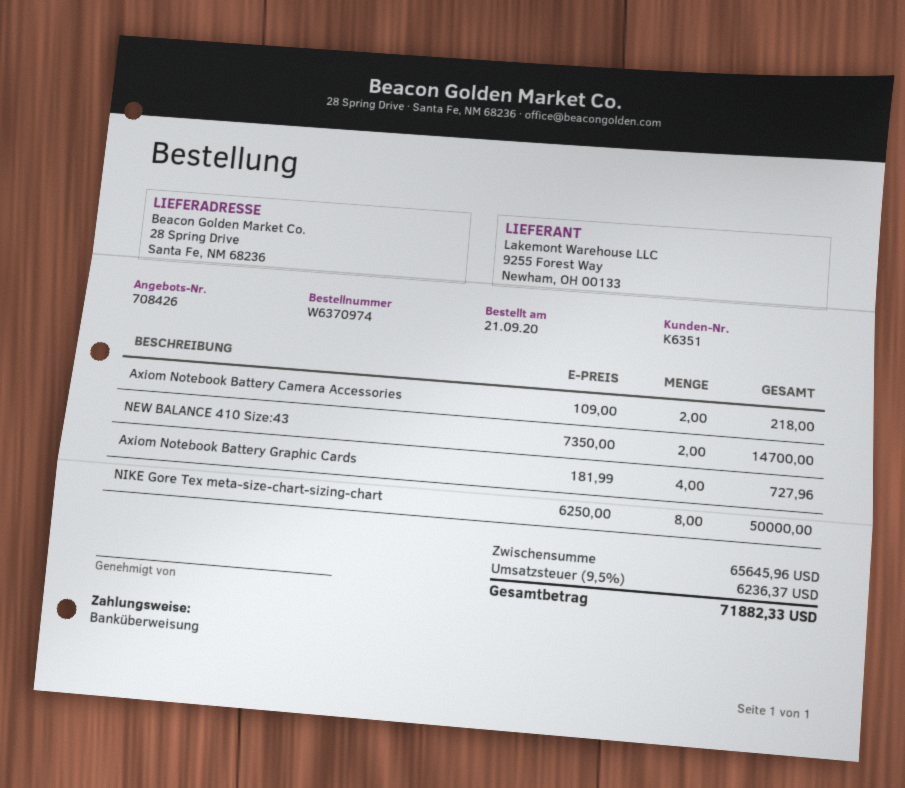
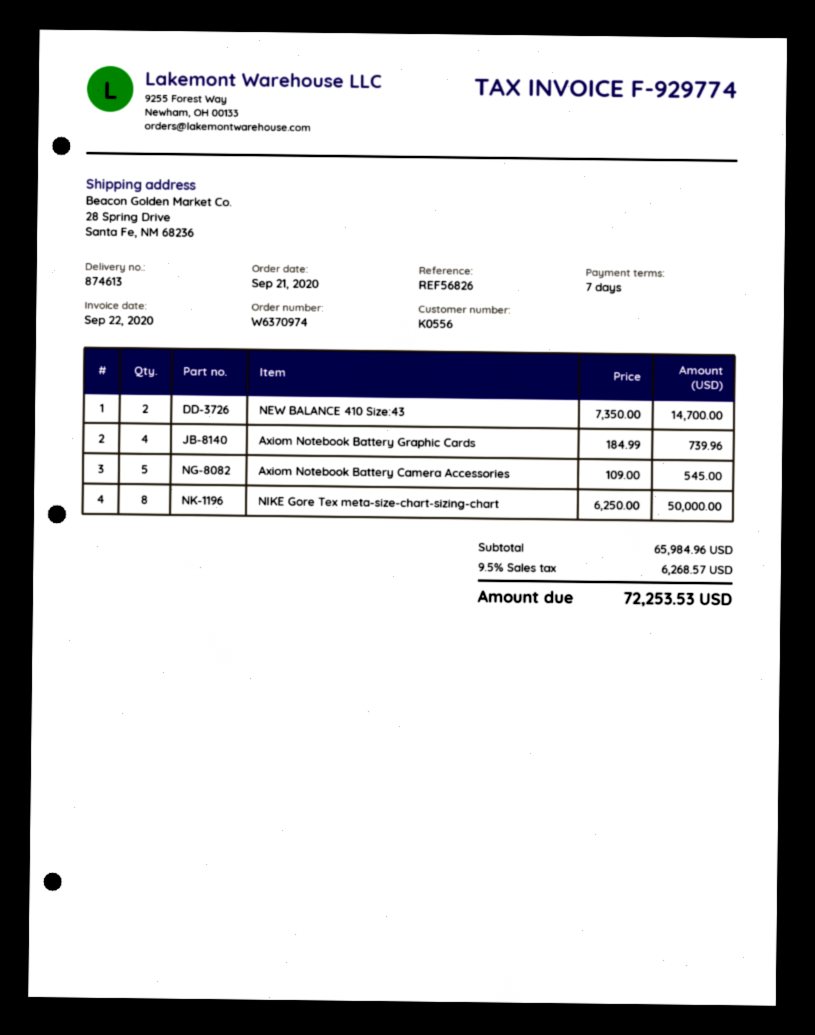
customer number: K6351 -> K0556
Axiom Notebook Battery Camera Accessories: 2 x 109.00 = 218.00 -> 5 x 109.00 = 545.00
Axiom Notebook Battery Graphic Cards: 4 x 181.99 = 727.96 -> 4 x 184.99 = 739.96
subtotal: 65645.96 -> 65984.96
tax: 9.5% = 6236.37 -> 9.5% = 6268.57
total: 71882.33 -> 72253.53

